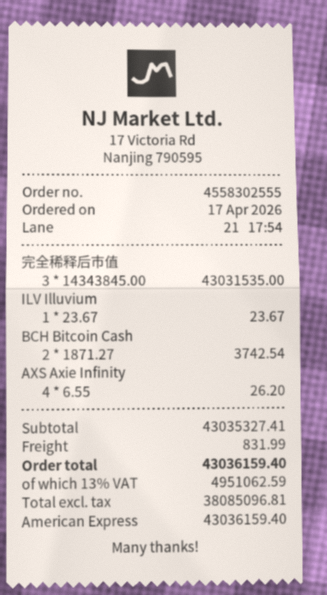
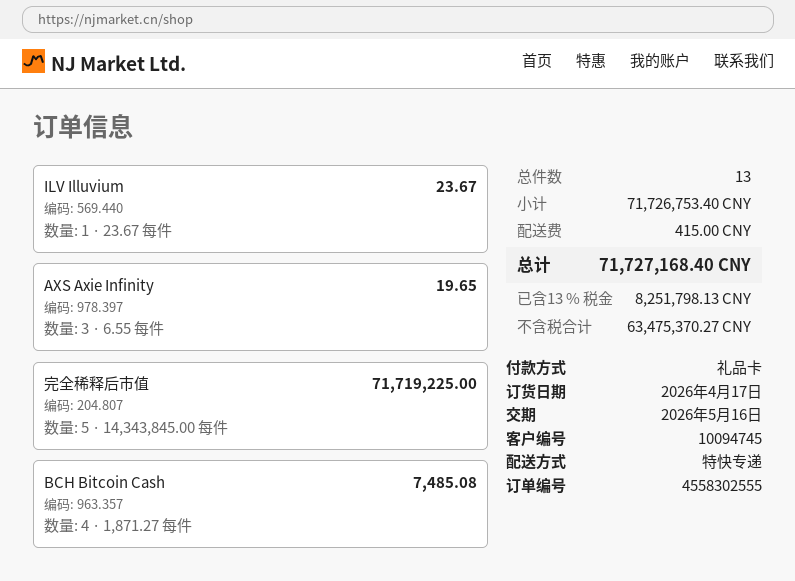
payment method: American Express -> gift card
完全稀释后市值: 3 x 14343845.00 = 43031535.00 -> 5 x 14343845.00 = 71719225.00
BCH Bitcoin Cash: 2 x 1871.27 = 3742.54 -> 4 x 1871.27 = 7485.08
AXS Axie Infinity: 4 x 6.55 = 26.20 -> 3 x 6.55 = 19.65
subtotal: 43035327.41 -> 71726753.40
shipping: 831.99 -> 415.00
net: 38085096.81 -> 63475370.27
tax: 13% = 4951062.59 -> 13% = 8251798.13
total: 43036159.40 -> 71727168.40

